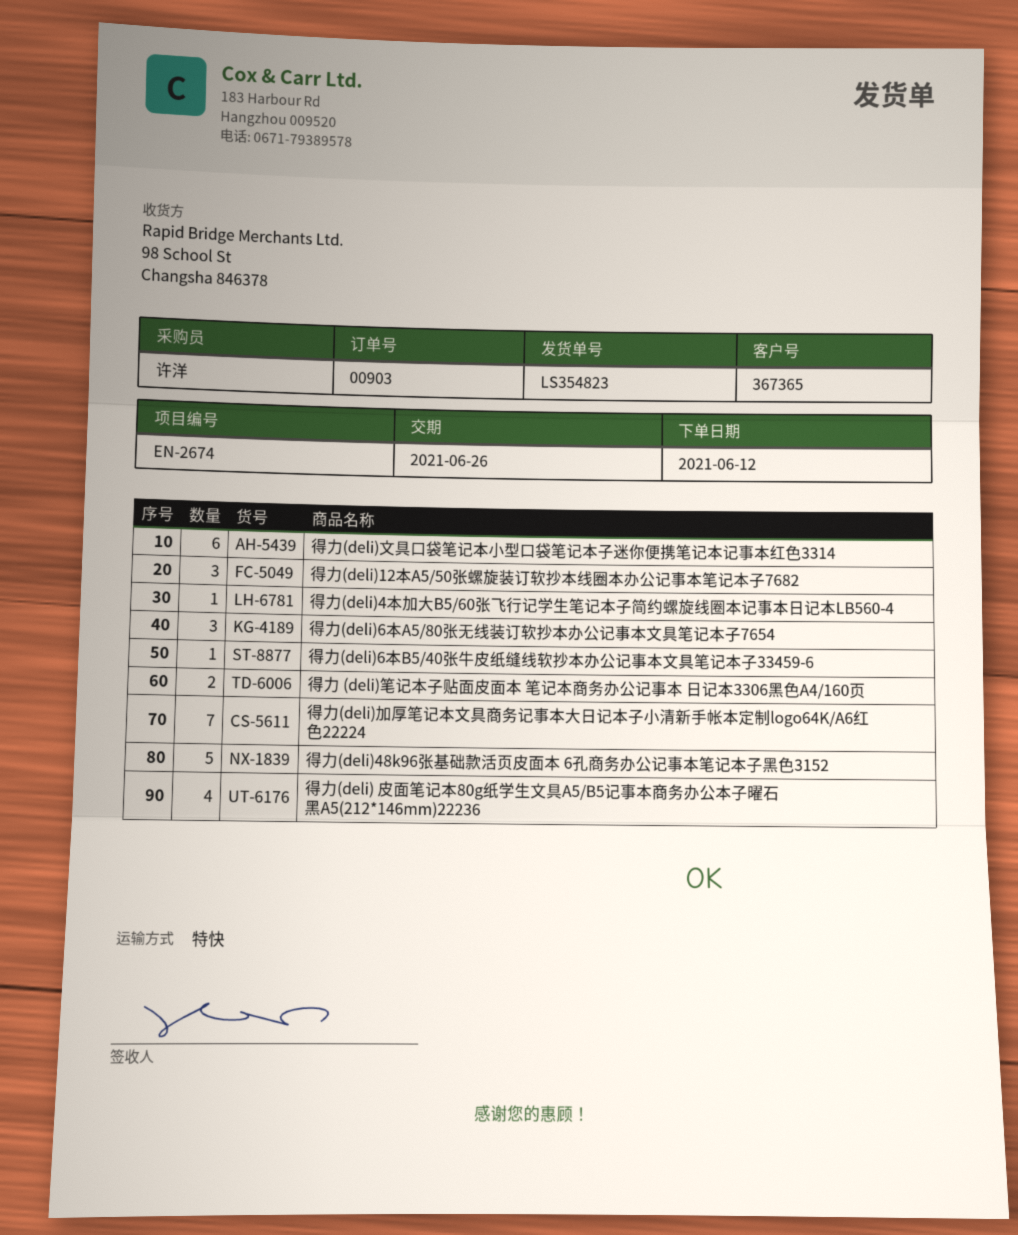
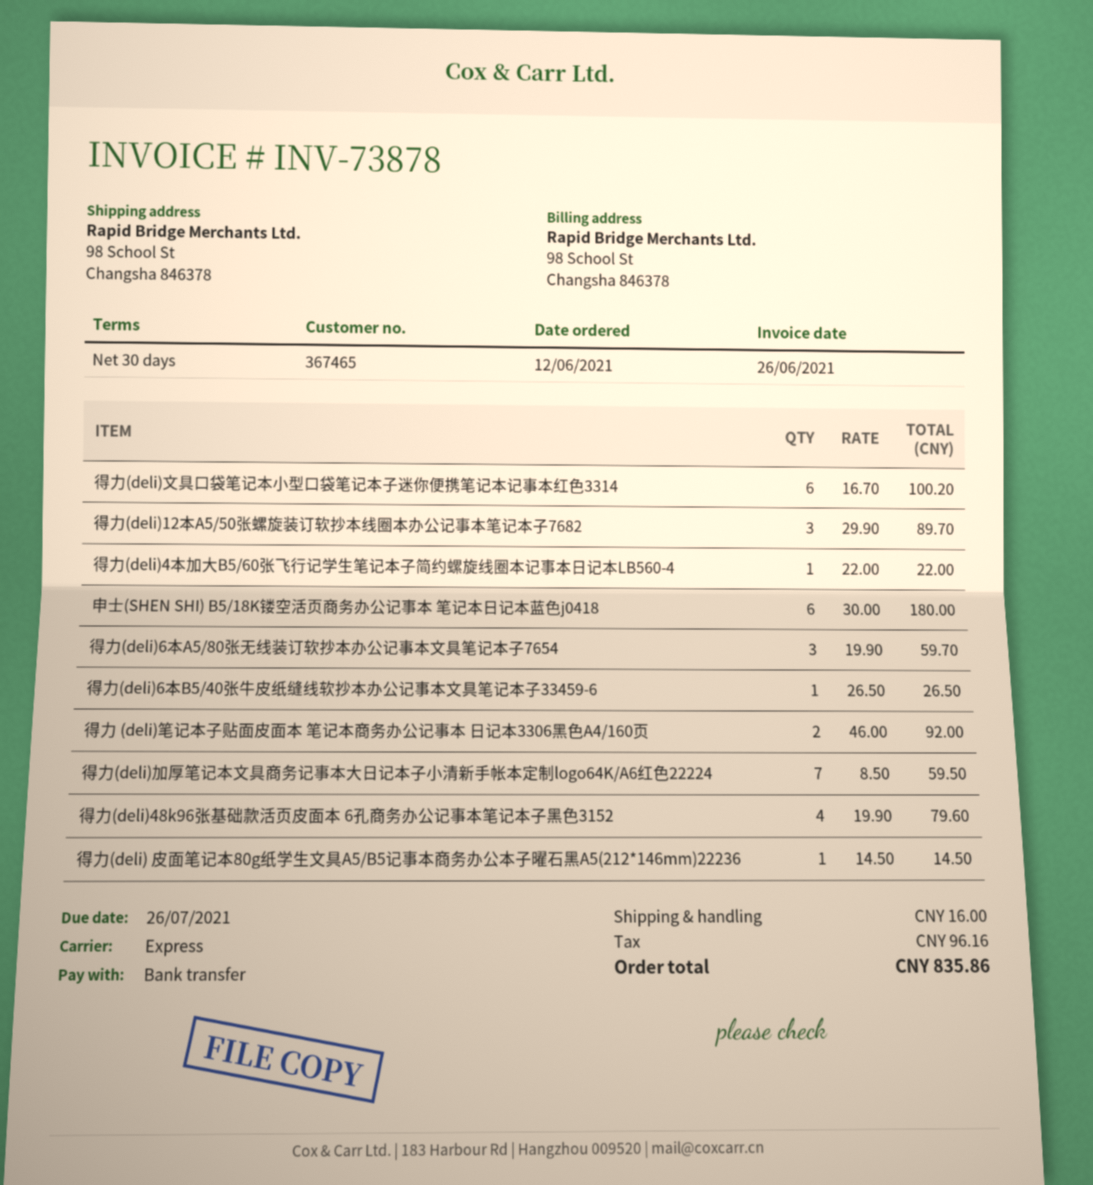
customer number: 367365 -> 367465
得力(deli)48k96张基础款活页皮面本 6孔商务办公记事本笔记本子黑色3152: 5 -> 4
得力(deli) 皮面笔记本80g纸学生文具A5/B5记事本商务办公本子曜石黑A5(212*146mm)22236: 4 -> 1
申士(SHEN SHI) B5/18K镂空活页商务办公记事本 笔记本日记本蓝色j0418: none -> 6

